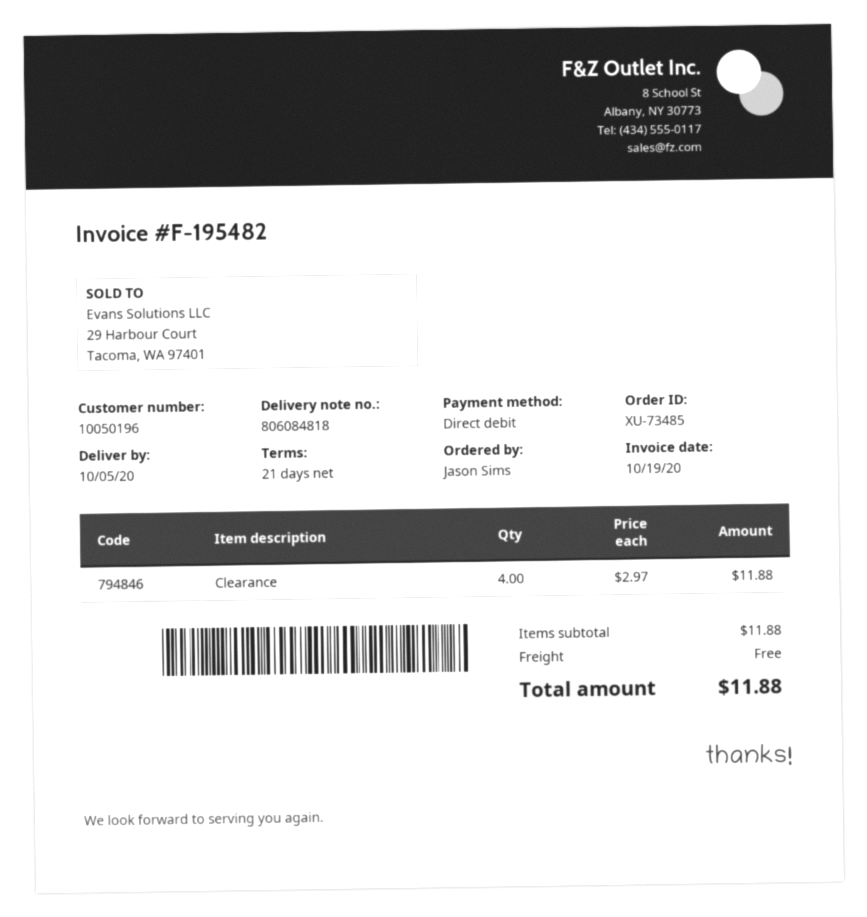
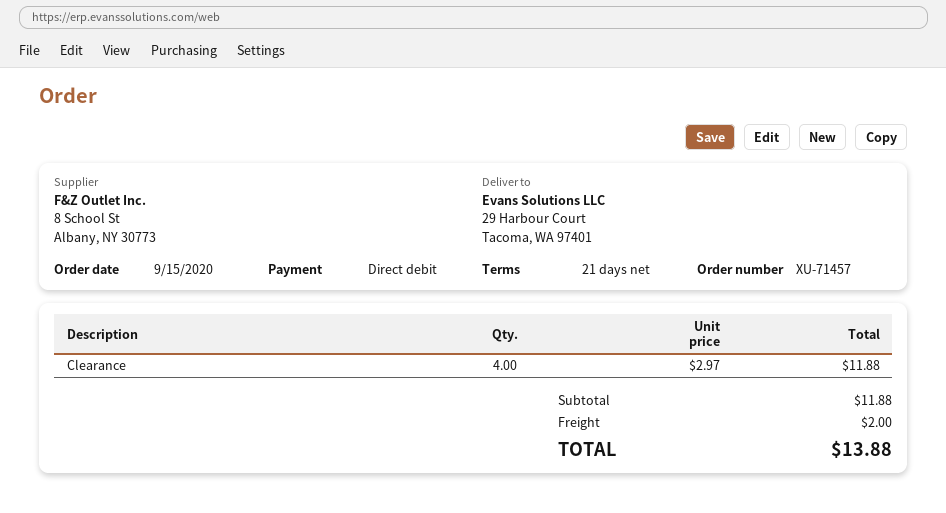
order number: XU-73485 -> XU-71457
shipping: 0.00 -> 2.00
total: 11.88 -> 13.88

